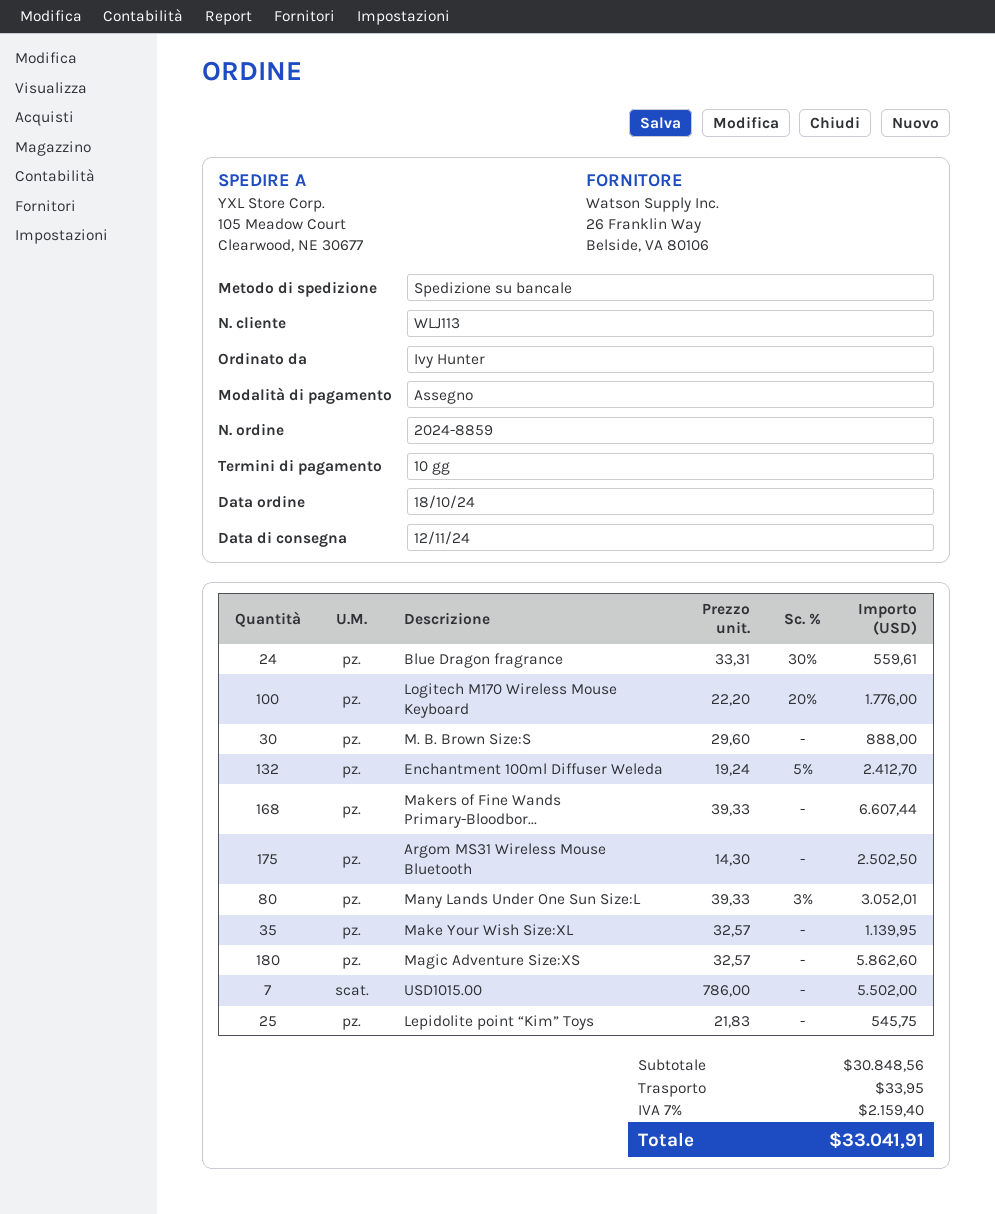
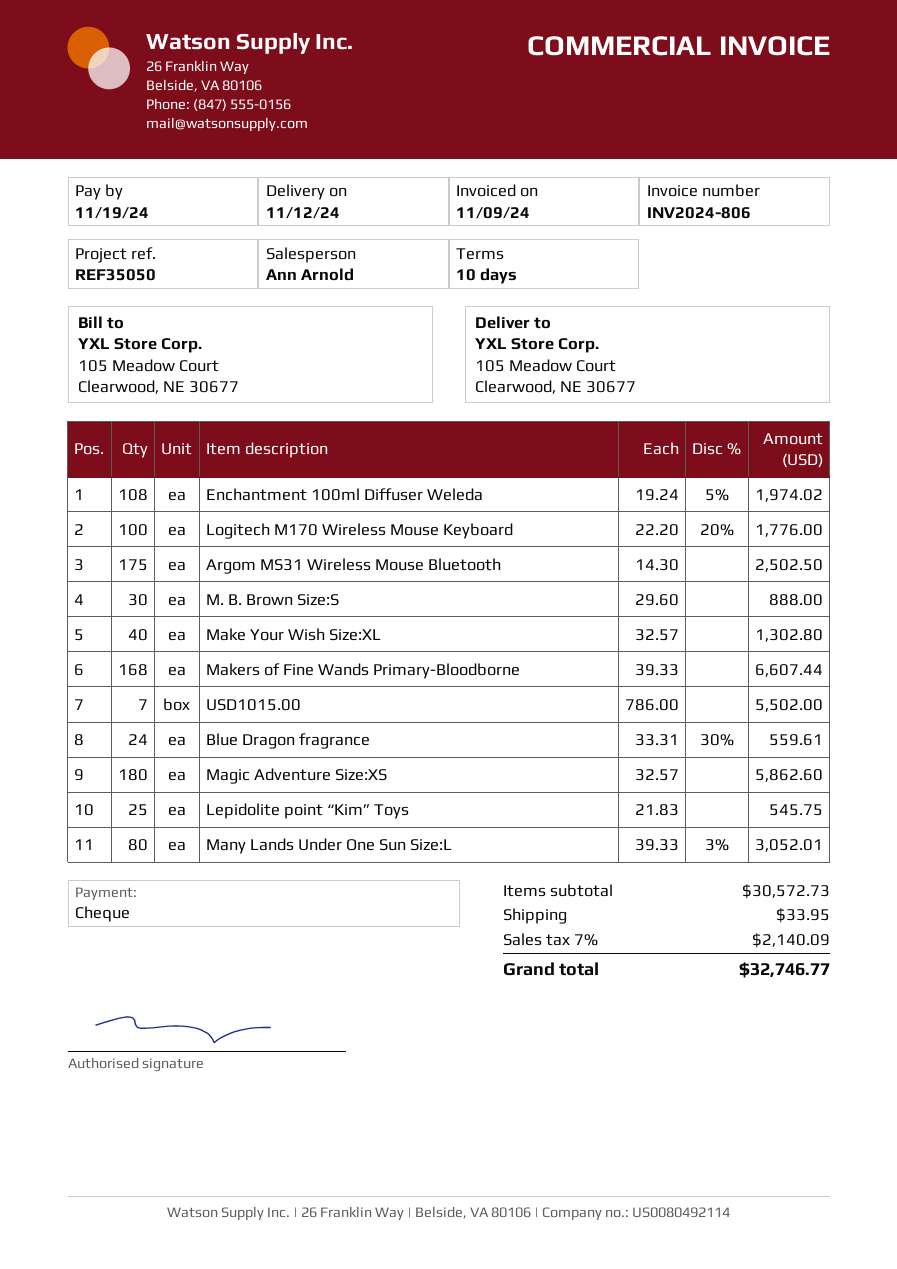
Enchantment 100ml Diffuser Weleda: 132 x 19.24 - 5% = 2412.70 -> 108 x 19.24 - 5% = 1974.02
Make Your Wish Size:XL: 35 x 32.57 = 1139.95 -> 40 x 32.57 = 1302.80
subtotal: 30848.56 -> 30572.73
tax: 7% = 2159.40 -> 7% = 2140.09
total: 33041.91 -> 32746.77

